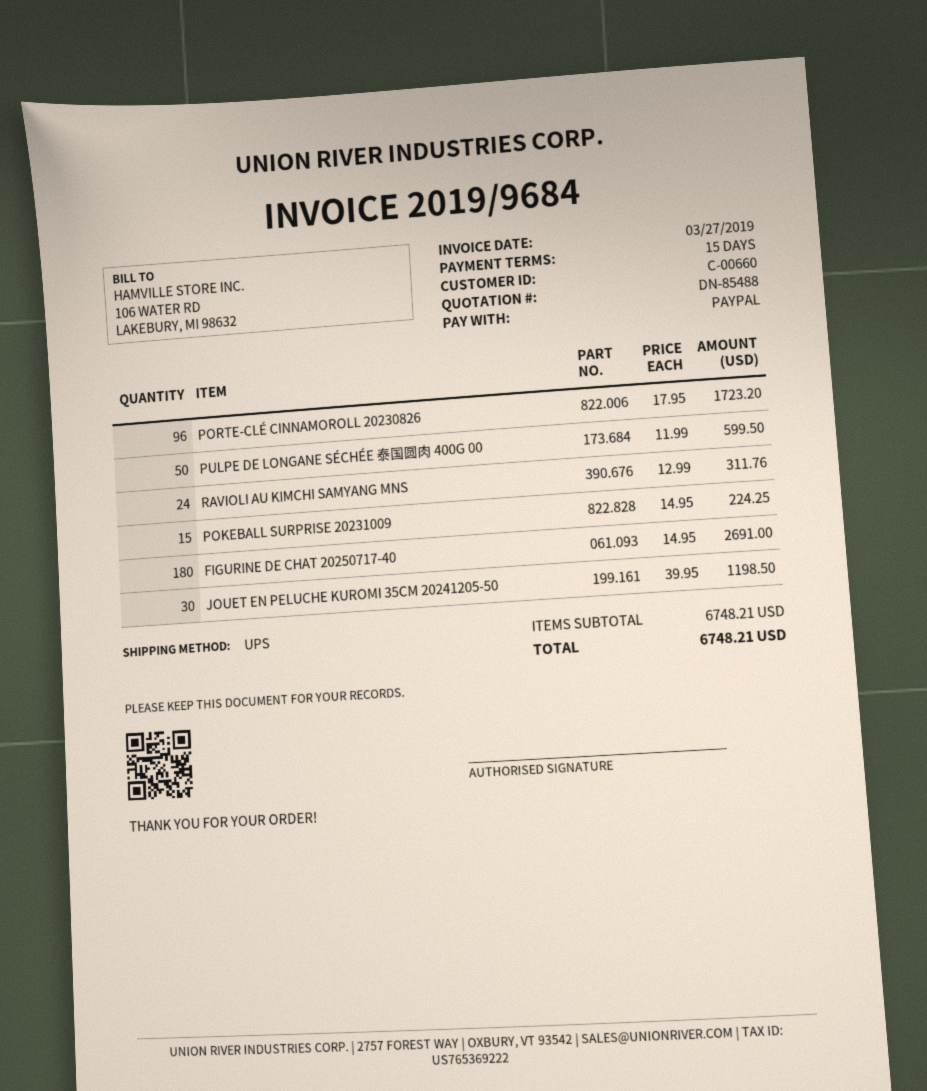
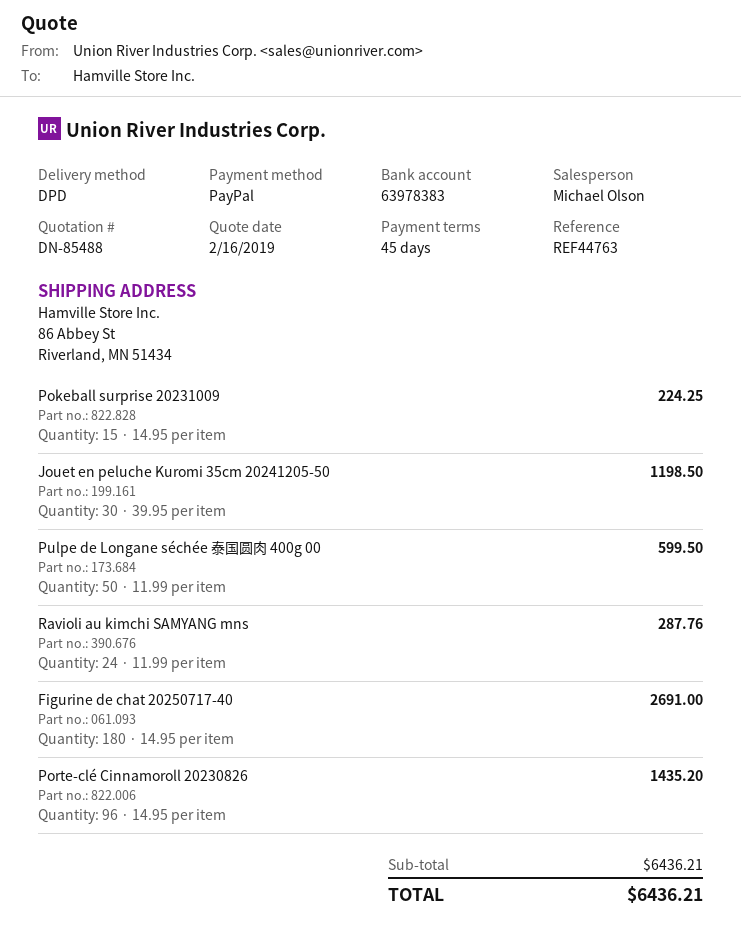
payment terms: 15 days -> 45 days
shipping method: UPS -> DPD
PORTE-CLÉ CINNAMOROLL 20230826: 96 x 17.95 = 1723.20 -> 96 x 14.95 = 1435.20
RAVIOLI AU KIMCHI SAMYANG MNS: 24 x 12.99 = 311.76 -> 24 x 11.99 = 287.76
subtotal: 6748.21 -> 6436.21
total: 6748.21 -> 6436.21

